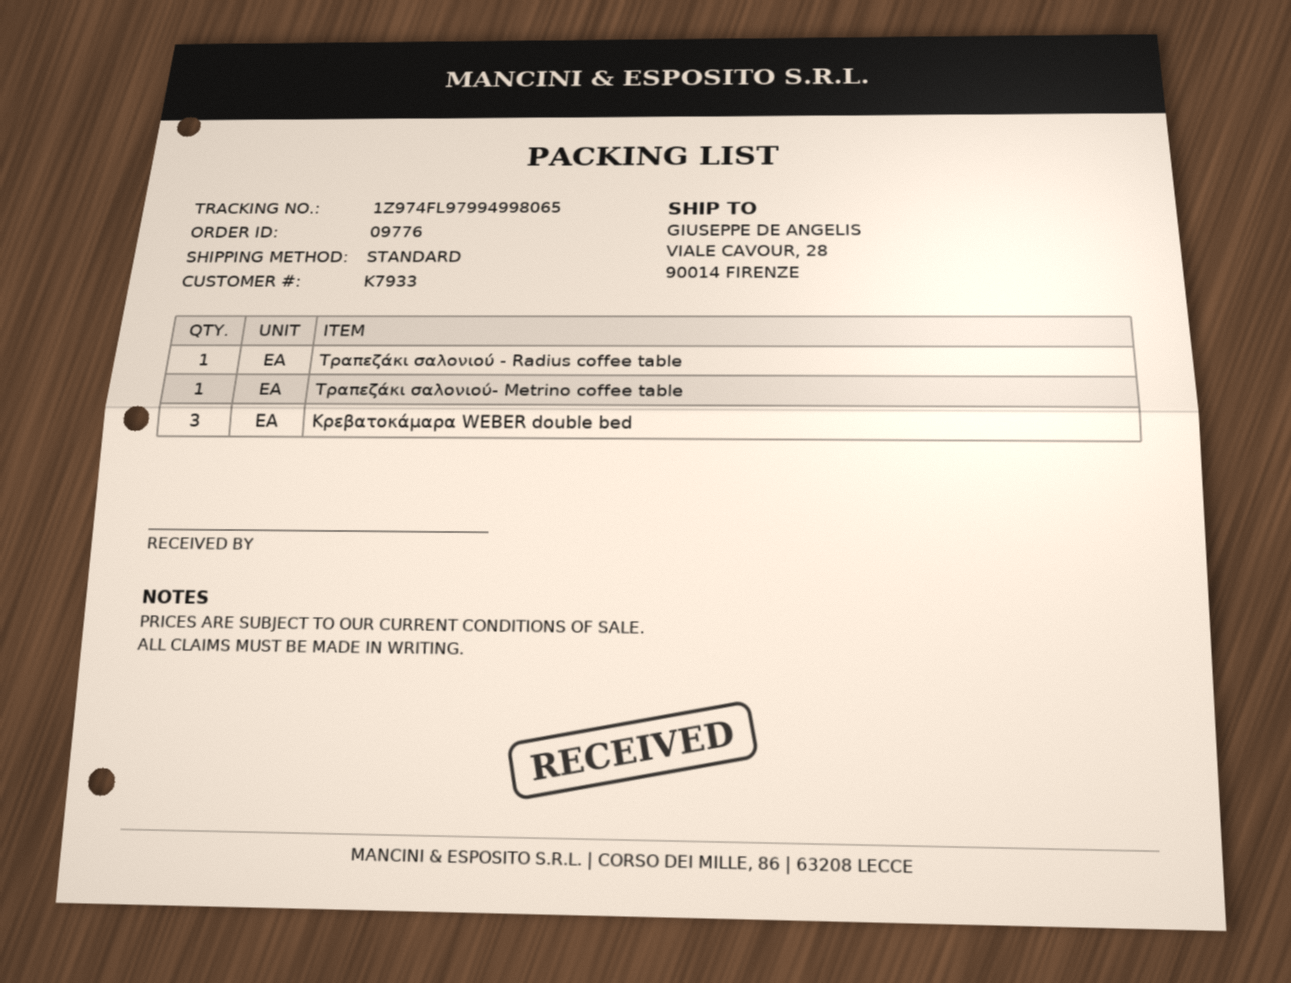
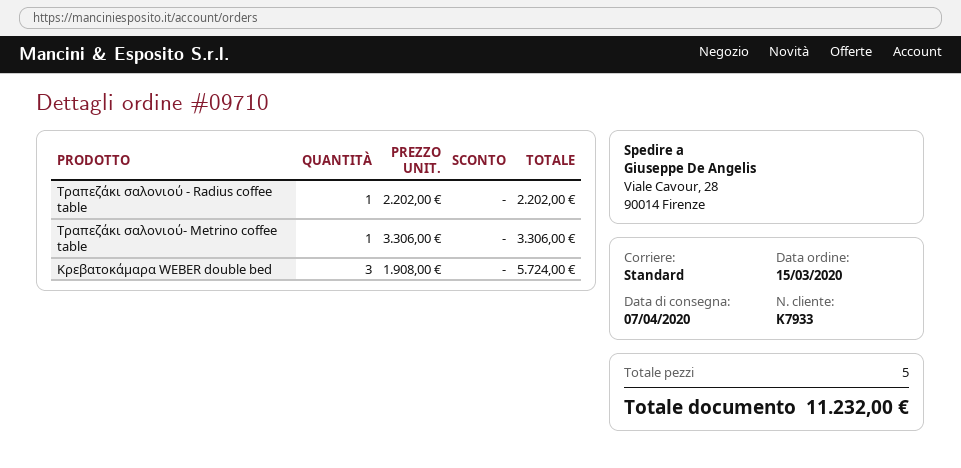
order number: 09776 -> 09710

